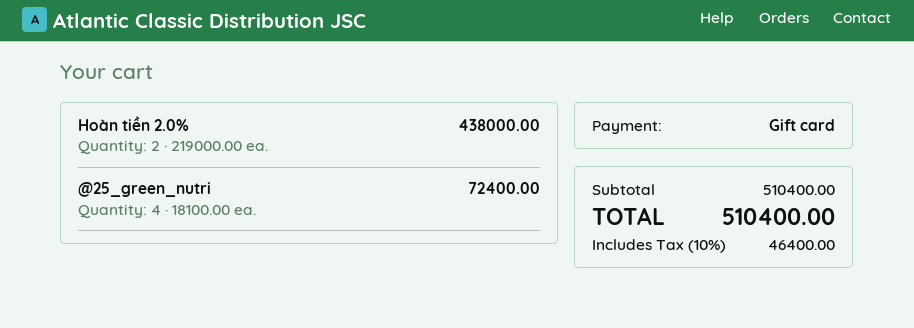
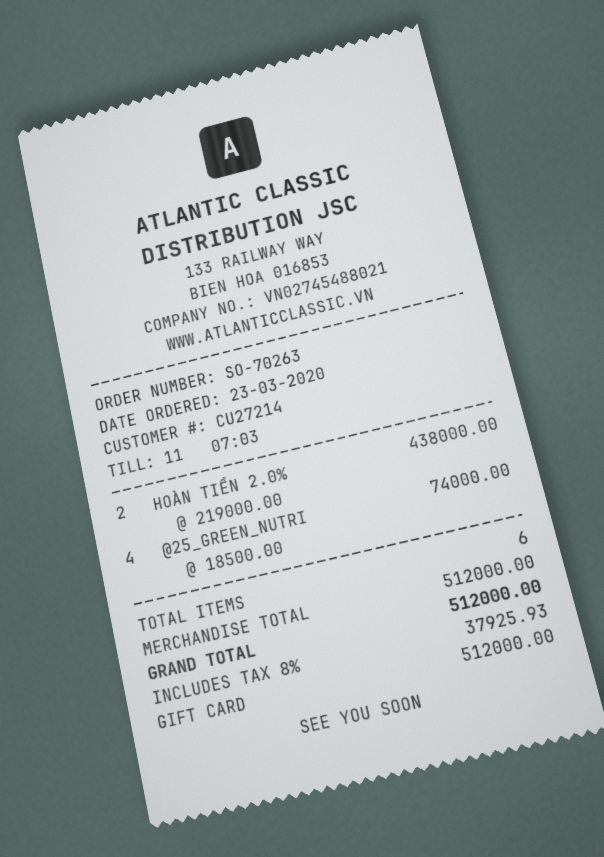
@25_green_nutri: 4 x 18100.00 = 72400.00 -> 4 x 18500.00 = 74000.00
subtotal: 510400.00 -> 512000.00
tax: 10% = 46400.00 -> 8% = 37925.93
total: 510400.00 -> 512000.00

